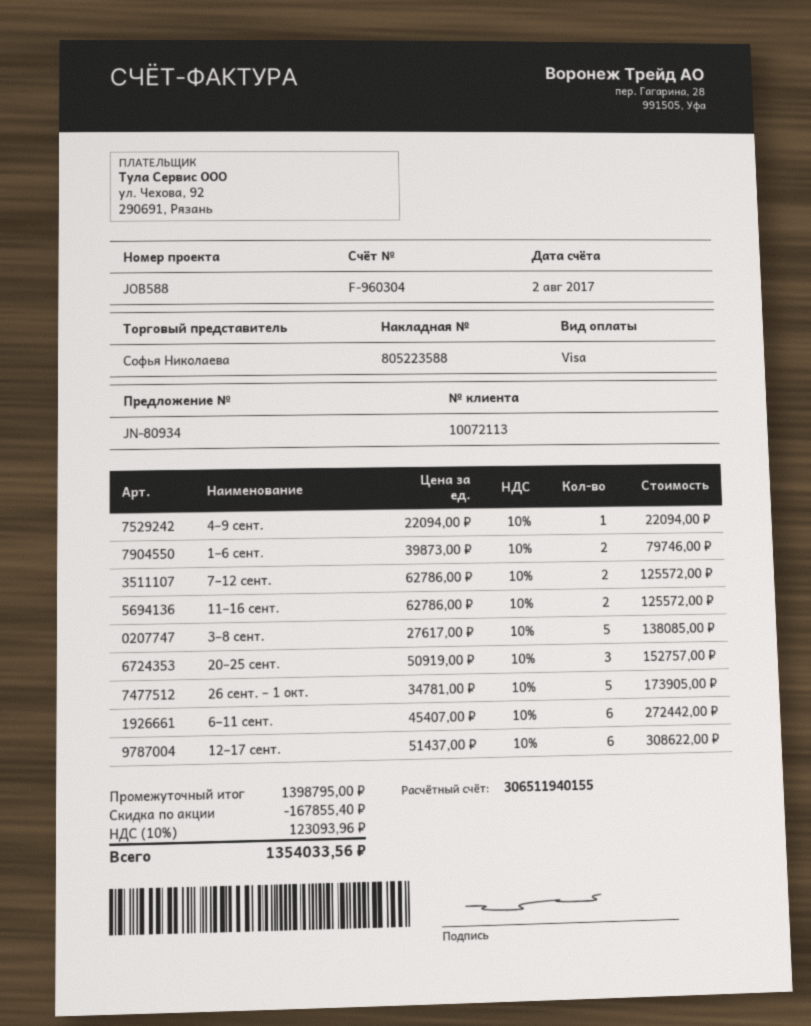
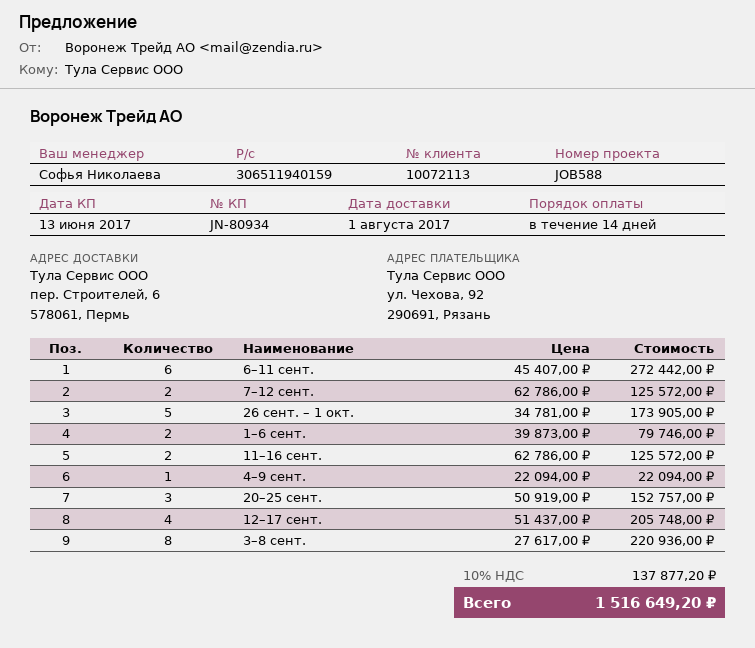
bank account: 306511940155 -> 306511940159
3–8 сент.: 5 x 27617.00 = 138085.00 -> 8 x 27617.00 = 220936.00
12–17 сент.: 6 x 51437.00 = 308622.00 -> 4 x 51437.00 = 205748.00
discount: 167855.40 -> none
tax: 10% = 123093.96 -> 10% = 137877.20
total: 1354033.56 -> 1516649.20

